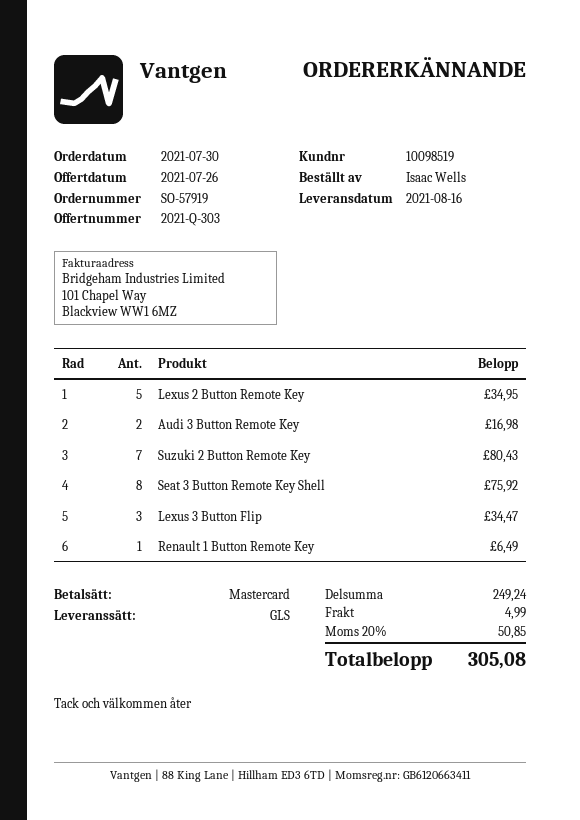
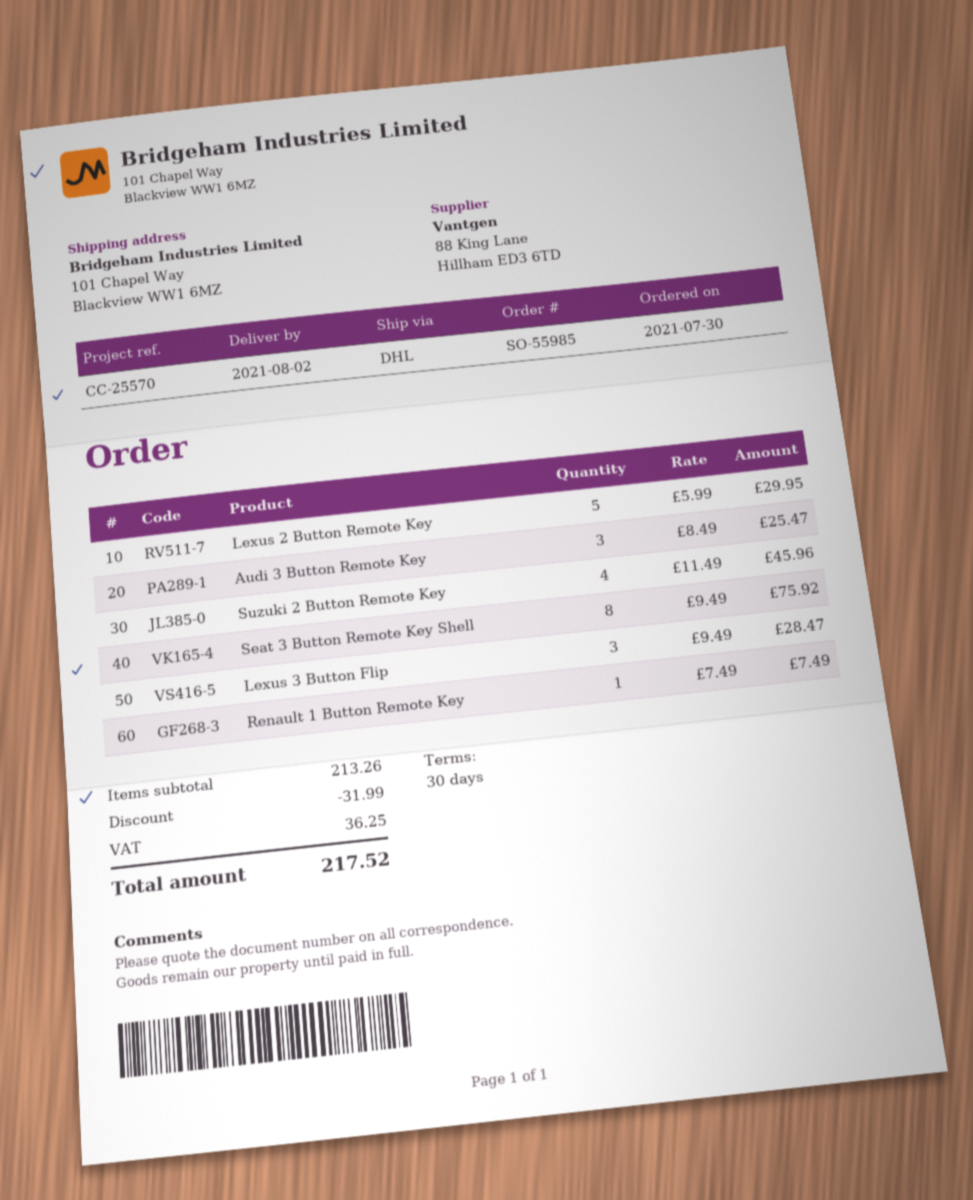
order number: SO-57919 -> SO-55985
delivery date: 2021-08-16 -> 2021-08-02
shipping method: GLS -> DHL
Lexus 2 Button Remote Key: 5 for 34.95 -> 5 for 29.95
Audi 3 Button Remote Key: 2 for 16.98 -> 3 for 25.47
Suzuki 2 Button Remote Key: 7 for 80.43 -> 4 for 45.96
Lexus 3 Button Flip: 3 for 34.47 -> 3 for 28.47
Renault 1 Button Remote Key: 1 for 6.49 -> 1 for 7.49
subtotal: 249.24 -> 213.26
discount: none -> 31.99
shipping: 4.99 -> none
tax: 50.85 -> 36.25
total: 305.08 -> 217.52

